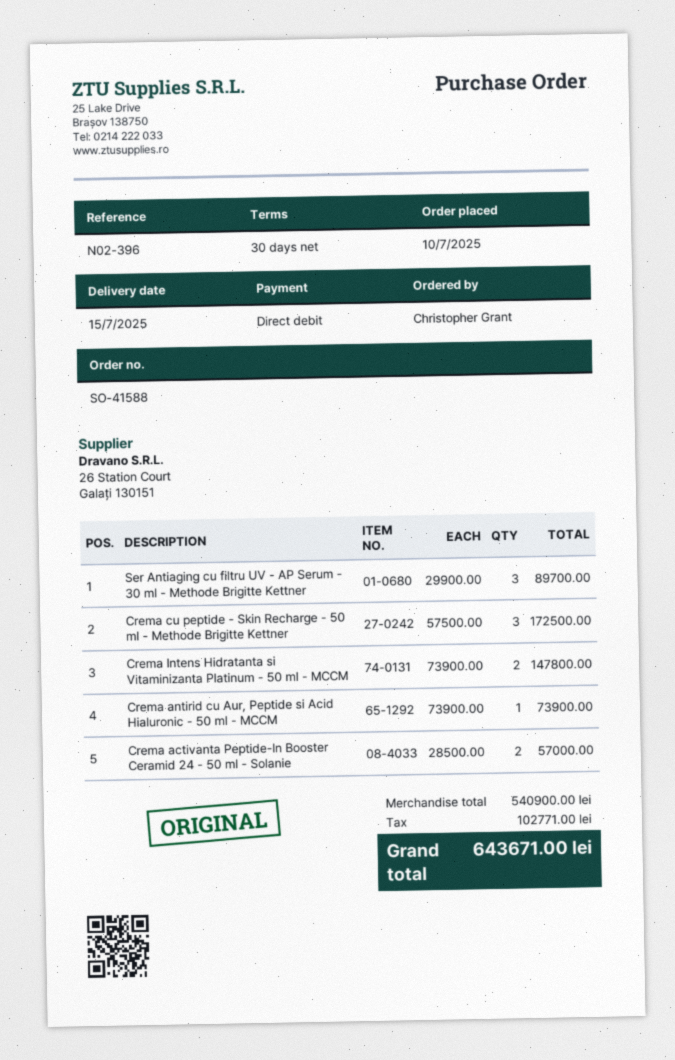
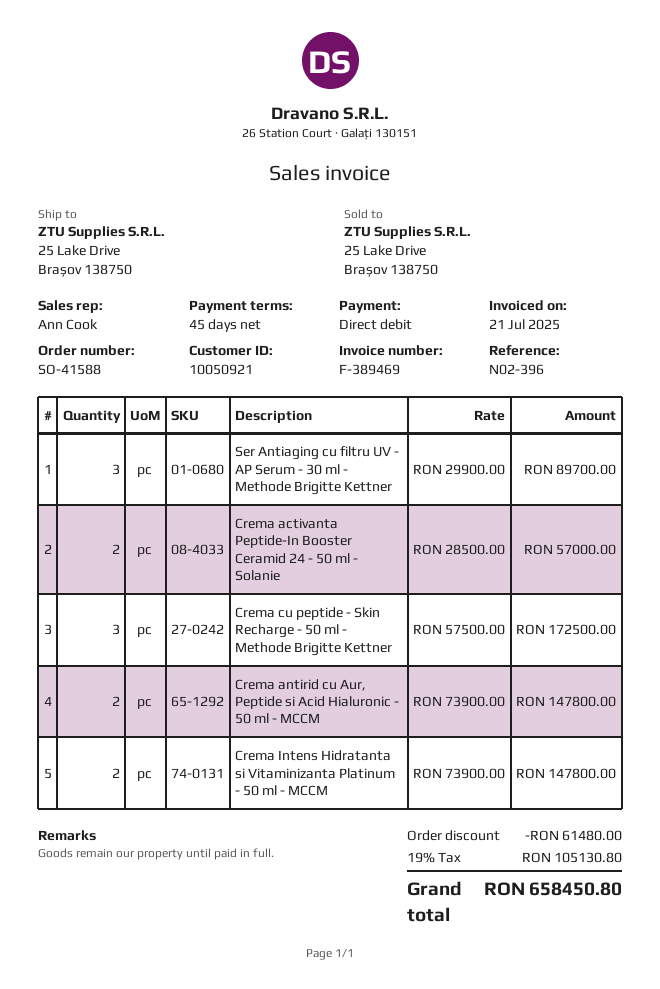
payment terms: 30 days -> 45 days
Crema antirid cu Aur, Peptide si Acid Hialuronic - 50 ml - MCCM: 1 x 73900.00 = 73900.00 -> 2 x 73900.00 = 147800.00
discount: none -> 61480.00
tax: 102771.00 -> 105130.80
total: 643671.00 -> 658450.80

